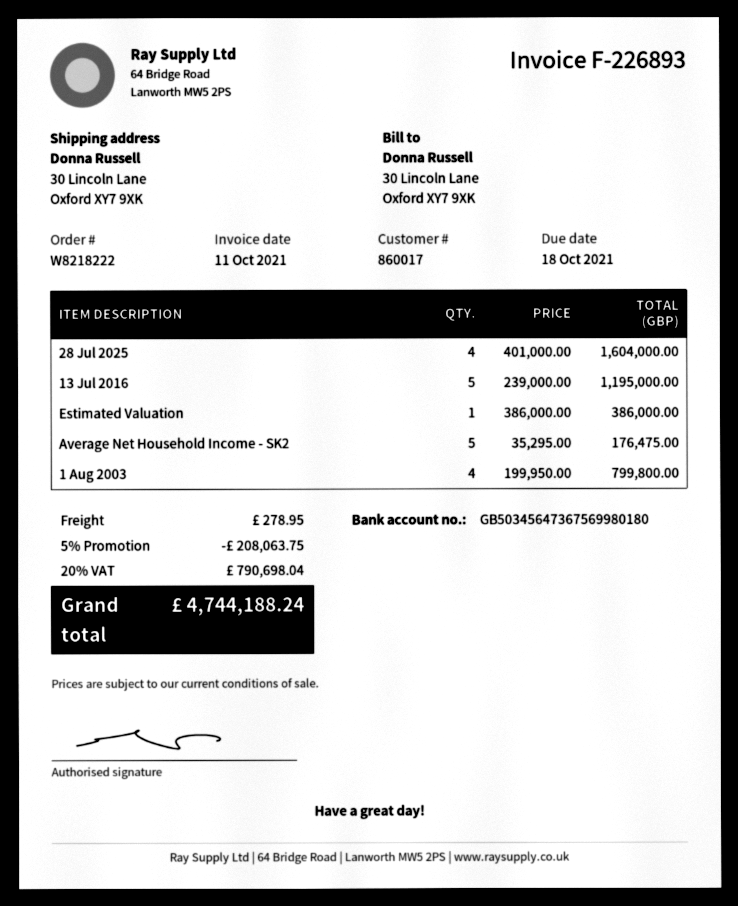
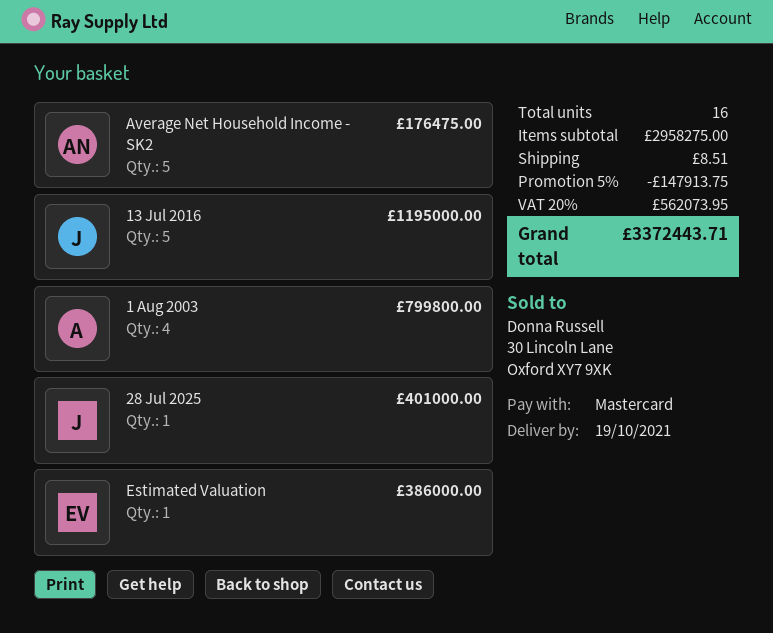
28 Jul 2025: 4 for 1604000.00 -> 1 for 401000.00
discount: 5% = 208063.75 -> 5% = 147913.75
shipping: 278.95 -> 8.51
tax: 20% = 790698.04 -> 20% = 562073.95
total: 4744188.24 -> 3372443.71

